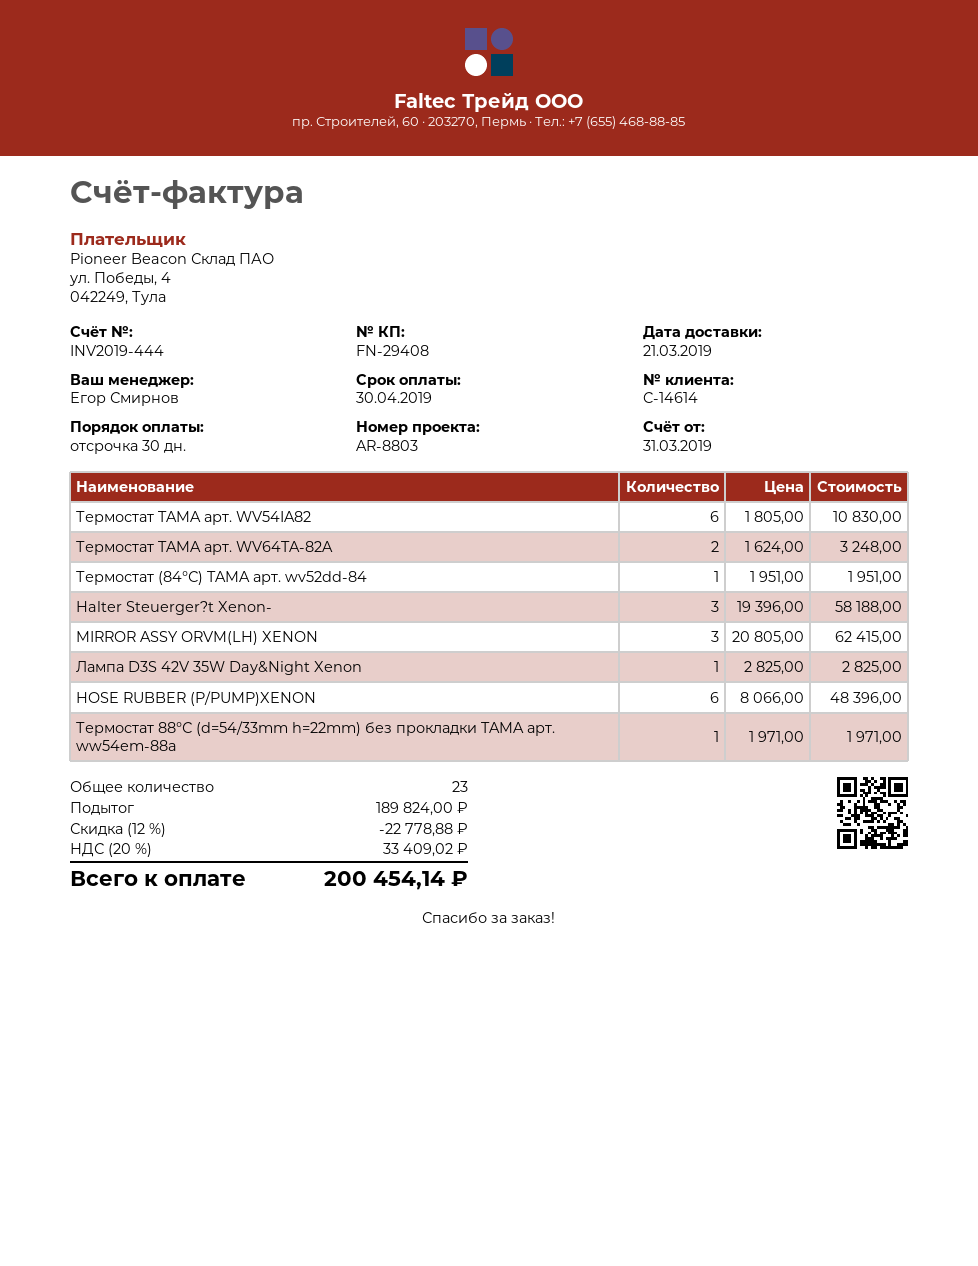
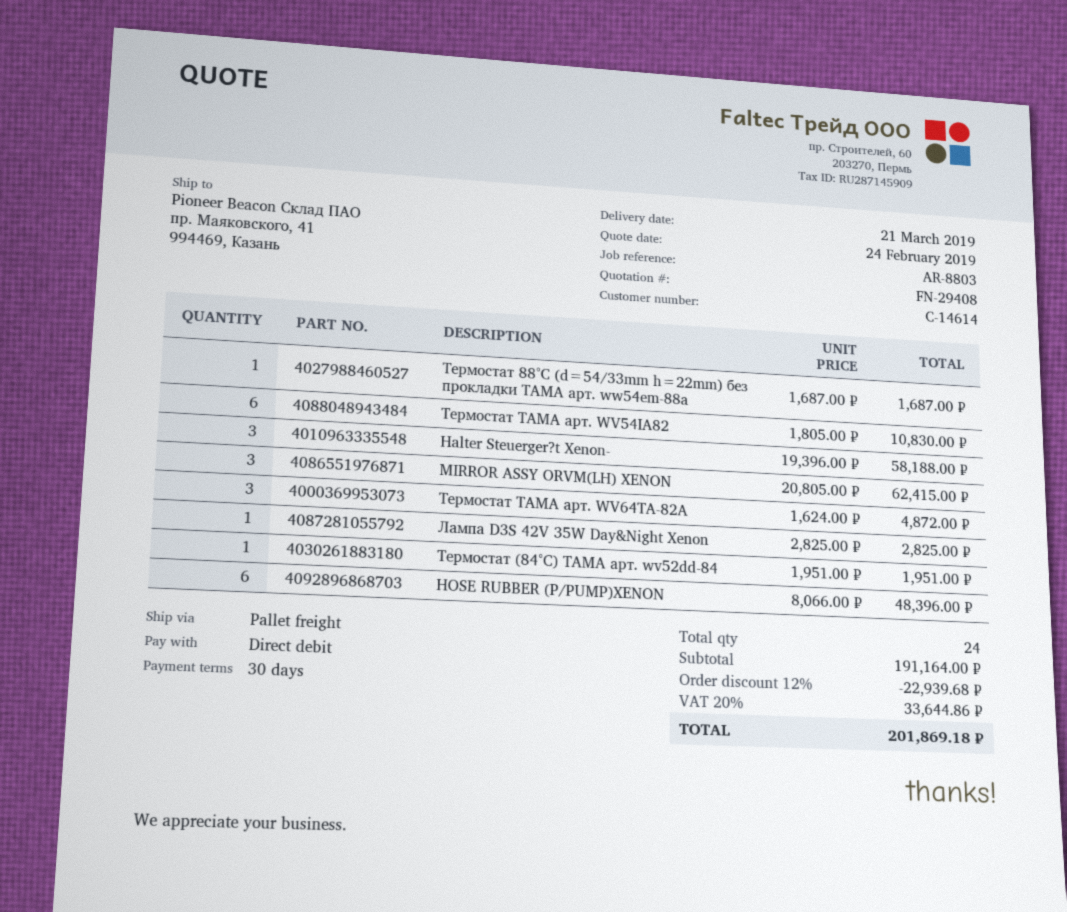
Термостат TAMA арт. WV64TA-82A: 2 x 1624.00 = 3248.00 -> 3 x 1624.00 = 4872.00
Термостат 88°С (d=54/33mm h=22mm) без прокладки TAMA арт. ww54em-88a: 1 x 1971.00 = 1971.00 -> 1 x 1687.00 = 1687.00
total quantity: 23 -> 24
subtotal: 189824.00 -> 191164.00
discount: 12% = 22778.88 -> 12% = 22939.68
tax: 20% = 33409.02 -> 20% = 33644.86
total: 200454.14 -> 201869.18

